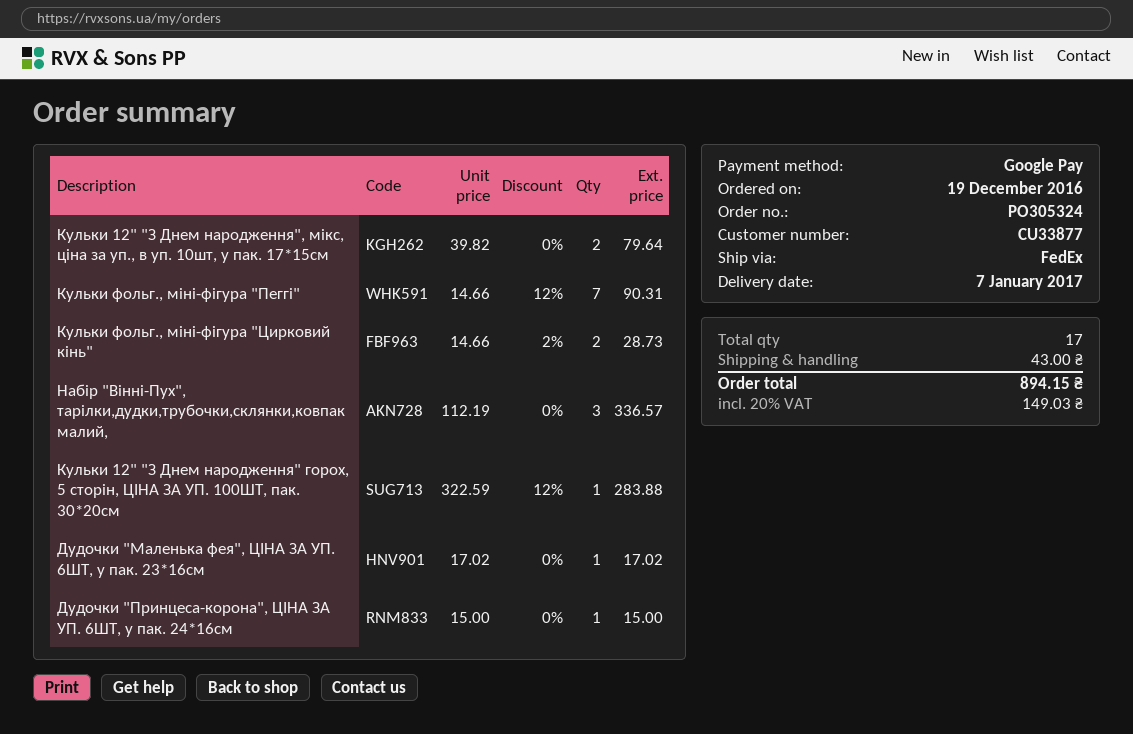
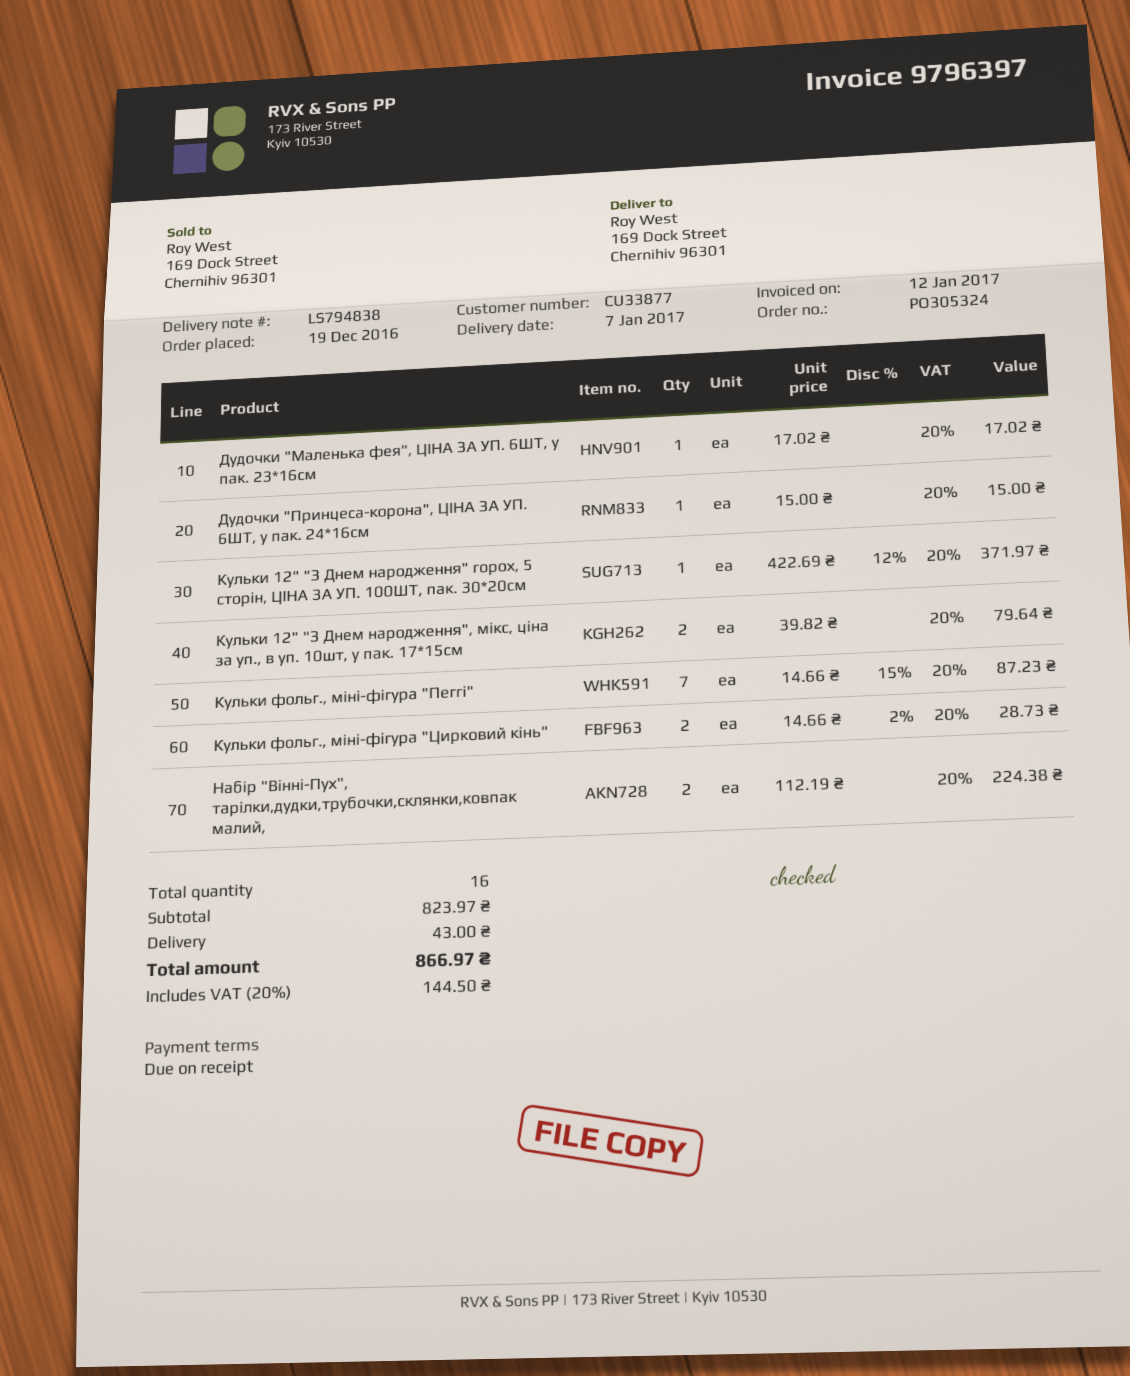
Кульки фольг., міні-фігура "Пеггі": 7 x 14.66 - 12% = 90.31 -> 7 x 14.66 - 15% = 87.23
Набір "Вінні-Пух", тарілки,дудки,трубочки,склянки,ковпак малий,: 3 x 112.19 = 336.57 -> 2 x 112.19 = 224.38
Кульки 12" "З Днем народження" горох, 5 сторін, ЦІНА ЗА УП. 100ШТ, пак. 30*20см: 1 x 322.59 - 12% = 283.88 -> 1 x 422.69 - 12% = 371.97
total quantity: 17 -> 16
tax: 20% = 149.03 -> 20% = 144.50
total: 894.15 -> 866.97

